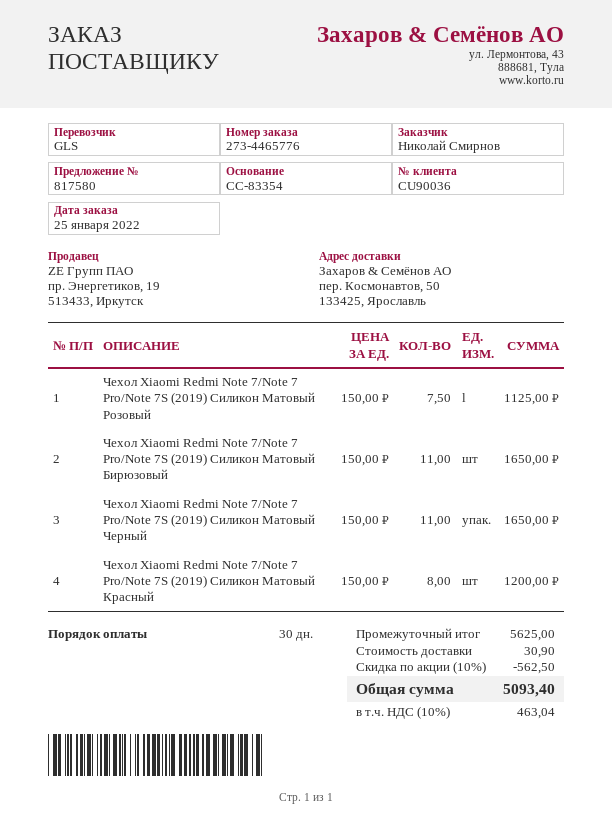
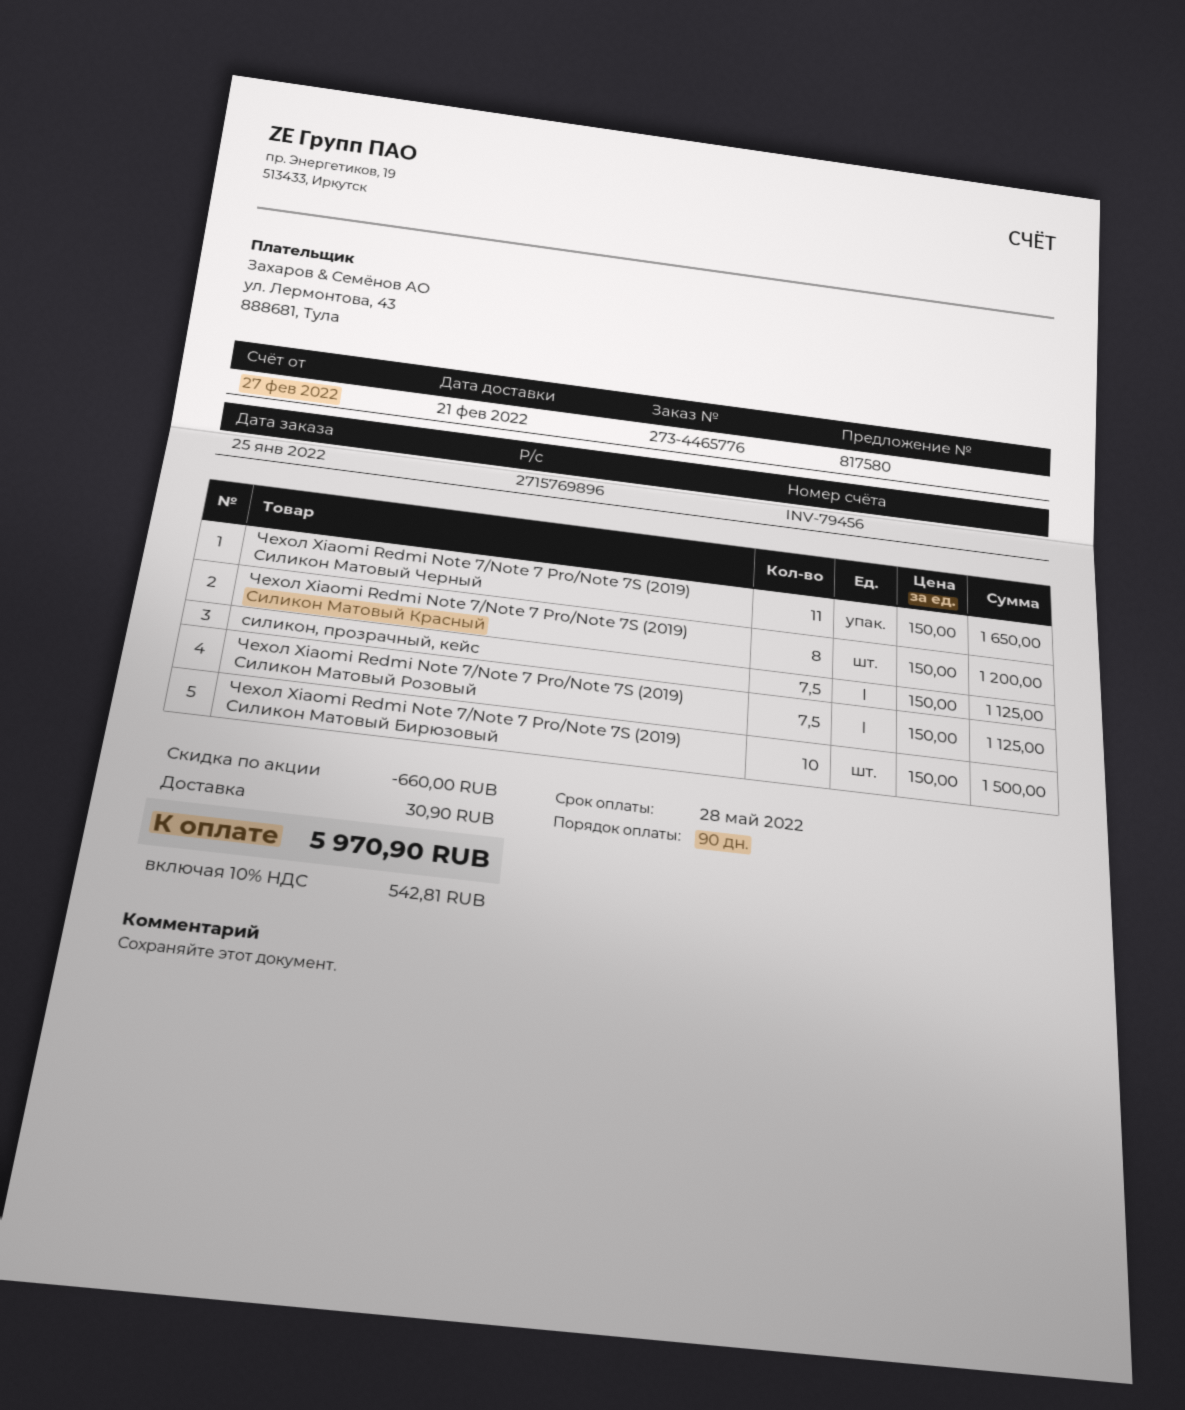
payment terms: 30 days -> 90 days
Чехол Xiaomi Redmi Note 7/Note 7 Pro/Note 7S (2019) Силикон Матовый Бирюзовый: 11 x 150.00 = 1650.00 -> 10 x 150.00 = 1500.00
силикон, прозрачный, кейс: none -> 7.5 x 150.00 = 1125.00
discount: 562.50 -> 660.00
tax: 10% = 463.04 -> 10% = 542.81
total: 5093.40 -> 5970.90

